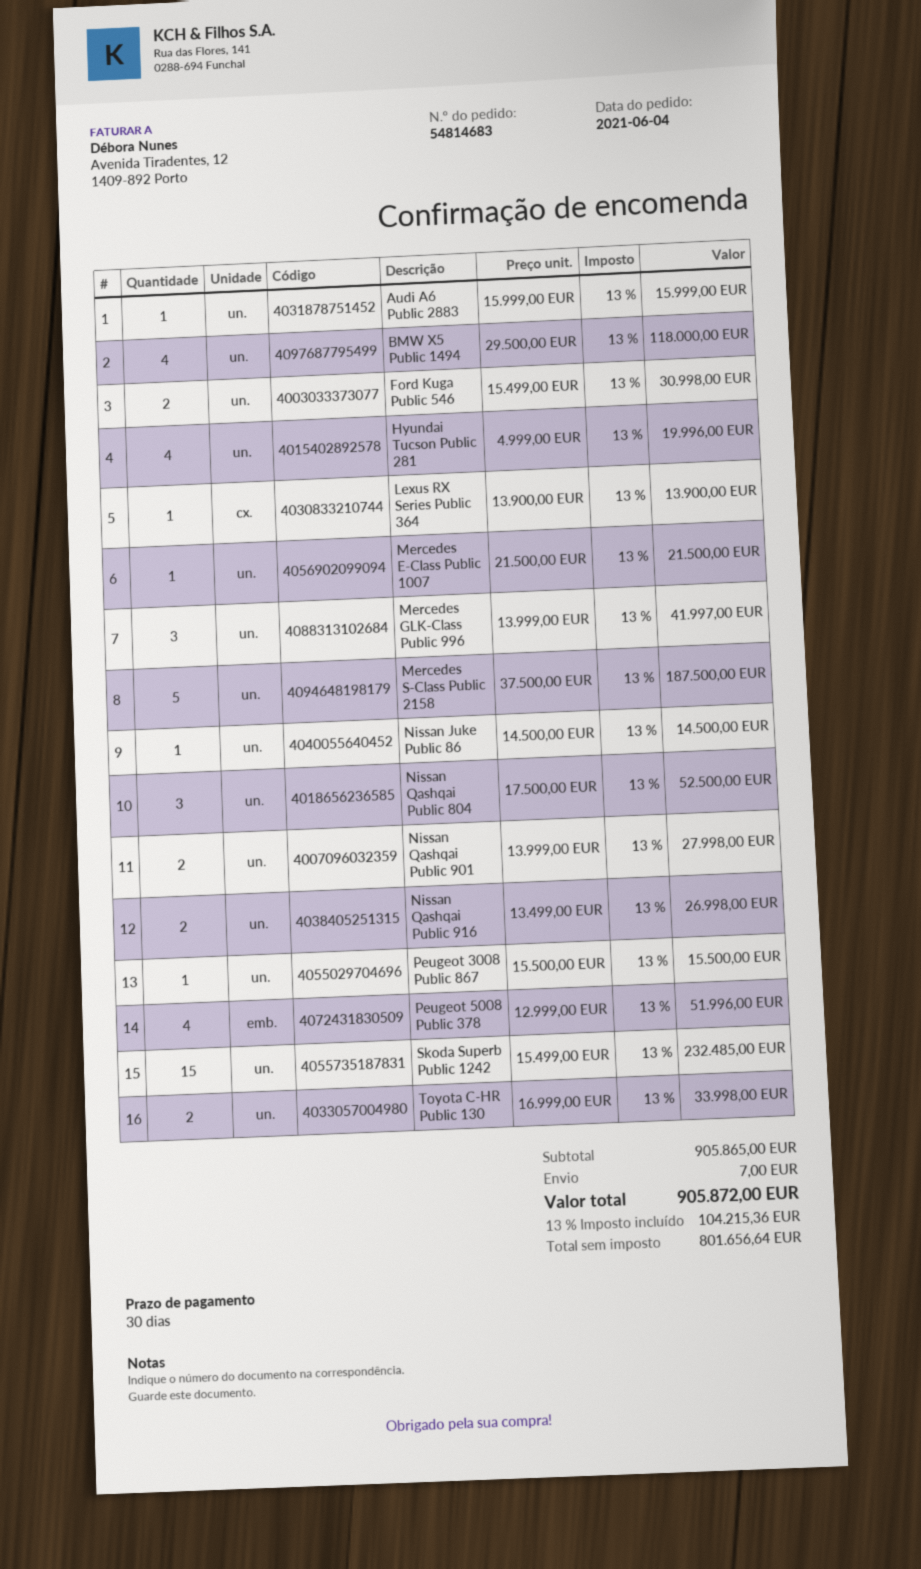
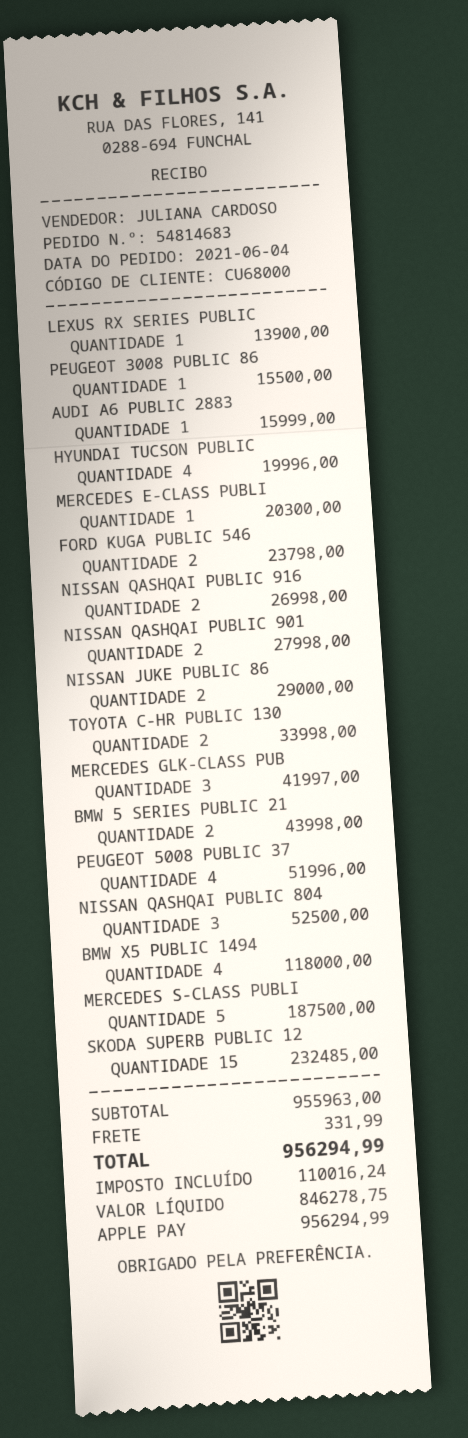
Ford Kuga Public 546: 2 for 30998.00 -> 2 for 23798.00
Mercedes E-Class Public 1007: 1 for 21500.00 -> 1 for 20300.00
Nissan Juke Public 86: 1 for 14500.00 -> 2 for 29000.00
BMW 5 SERIES PUBLIC 21: none -> 2 for 43998.00
subtotal: 905865.00 -> 955963.00
shipping: 7.00 -> 331.99
net: 801656.64 -> 846278.75
tax: 104215.36 -> 110016.24
total: 905872.00 -> 956294.99

